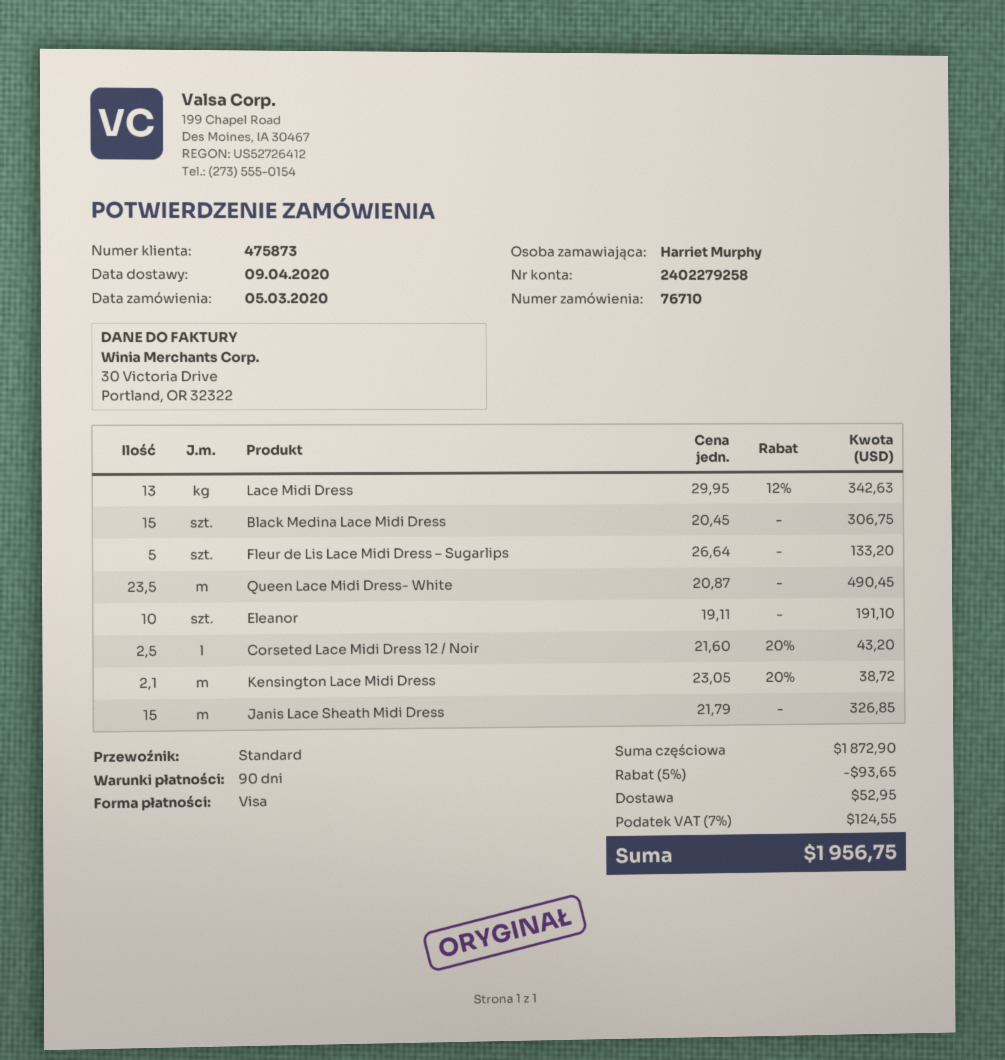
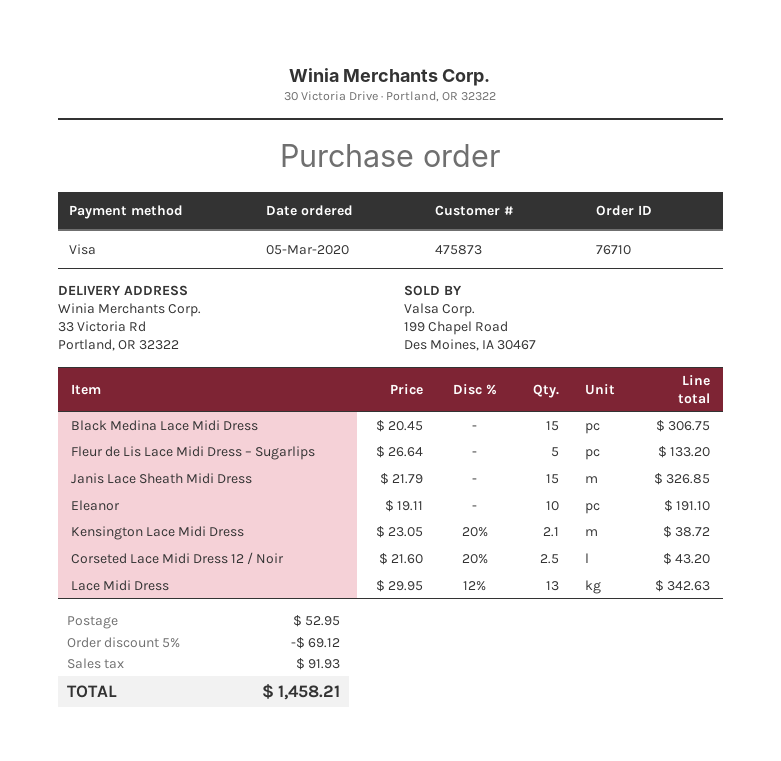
Queen Lace Midi Dress- White: 23.5 x 20.87 = 490.45 -> none
discount: 5% = 93.65 -> 5% = 69.12
tax: 124.55 -> 91.93
total: 1956.75 -> 1458.21

